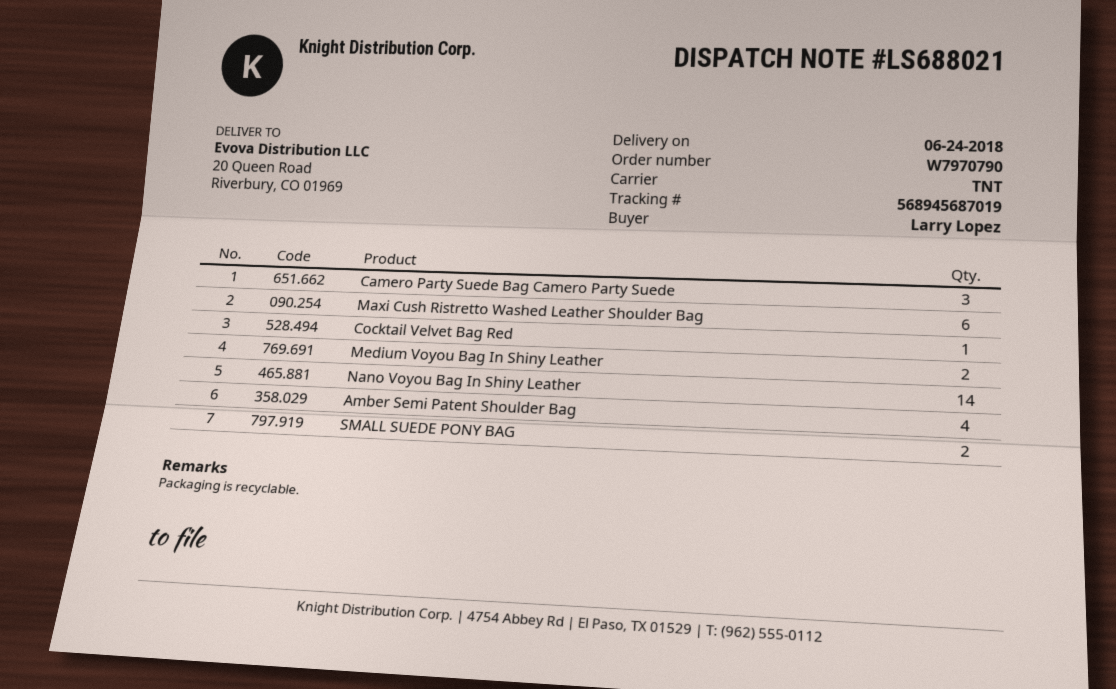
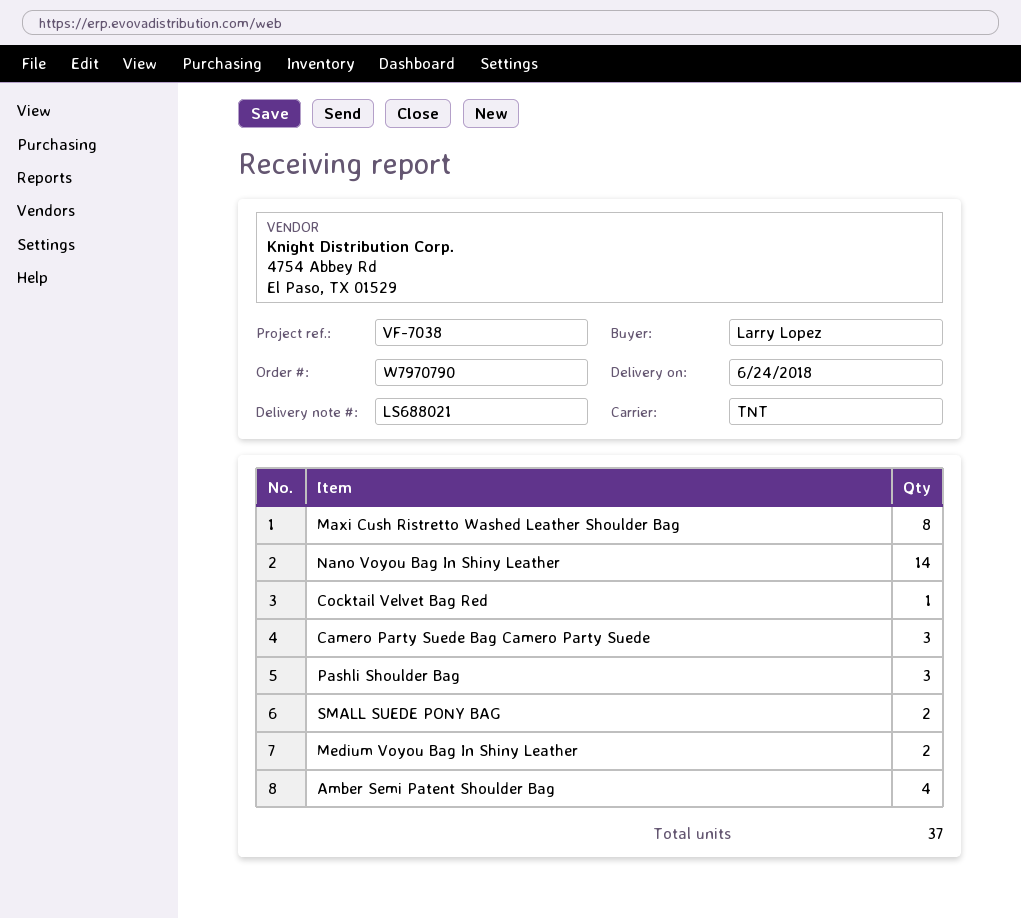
Maxi Cush Ristretto Washed Leather Shoulder Bag: 6 -> 8
Pashli Shoulder Bag: none -> 3

